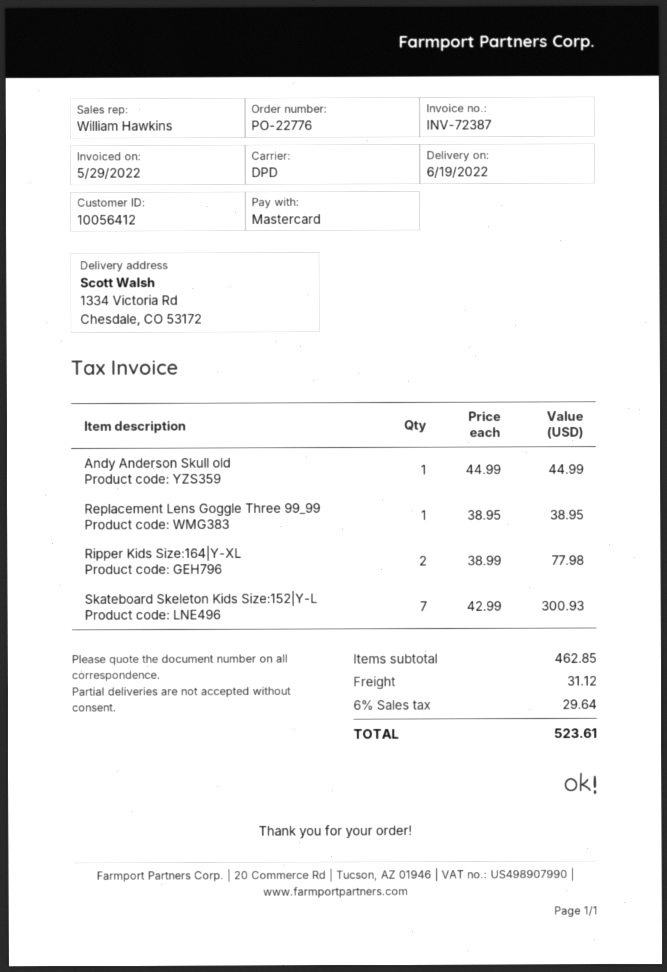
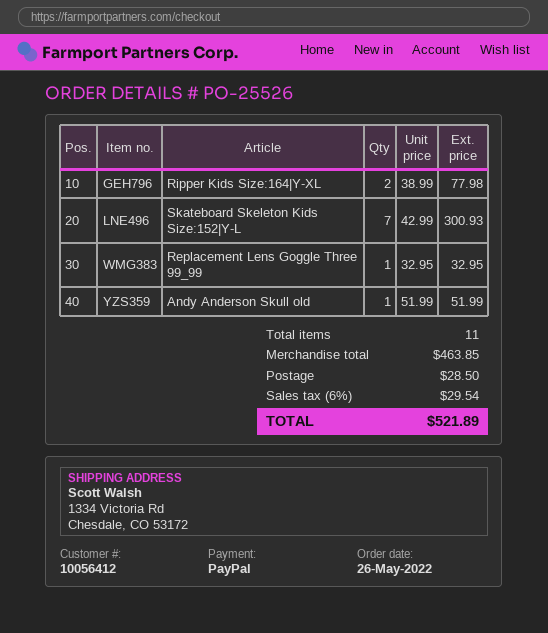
order number: PO-22776 -> PO-25526
payment method: Mastercard -> PayPal
Andy Anderson Skull old: 1 x 44.99 = 44.99 -> 1 x 51.99 = 51.99
Replacement Lens Goggle Three 99_99: 1 x 38.95 = 38.95 -> 1 x 32.95 = 32.95
subtotal: 462.85 -> 463.85
shipping: 31.12 -> 28.50
tax: 6% = 29.64 -> 6% = 29.54
total: 523.61 -> 521.89

